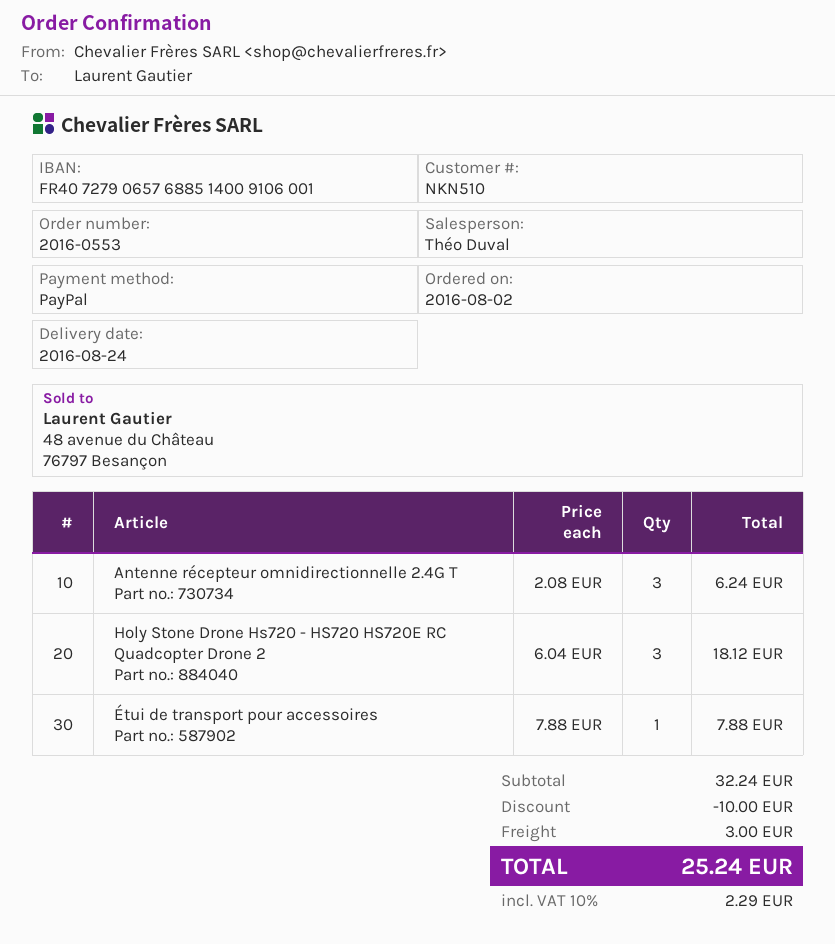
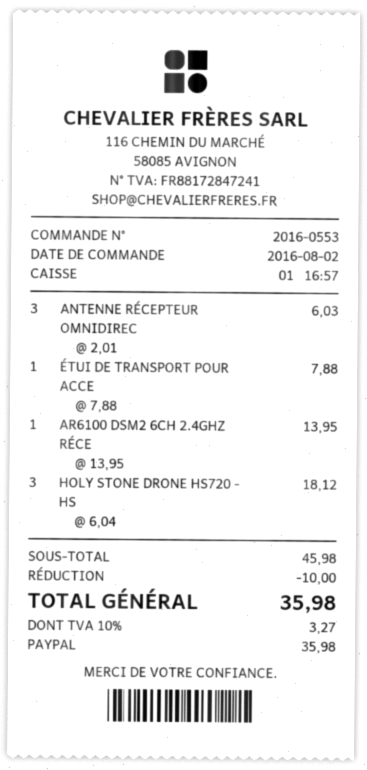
Antenne récepteur omnidirectionnelle 2.4G T: 3 x 2.08 = 6.24 -> 3 x 2.01 = 6.03
AR6100 DSM2 6CH 2.4GHZ RÉCE: none -> 1 x 13.95 = 13.95
subtotal: 32.24 -> 45.98
shipping: 3.00 -> none
tax: 10% = 2.29 -> 10% = 3.27
total: 25.24 -> 35.98

